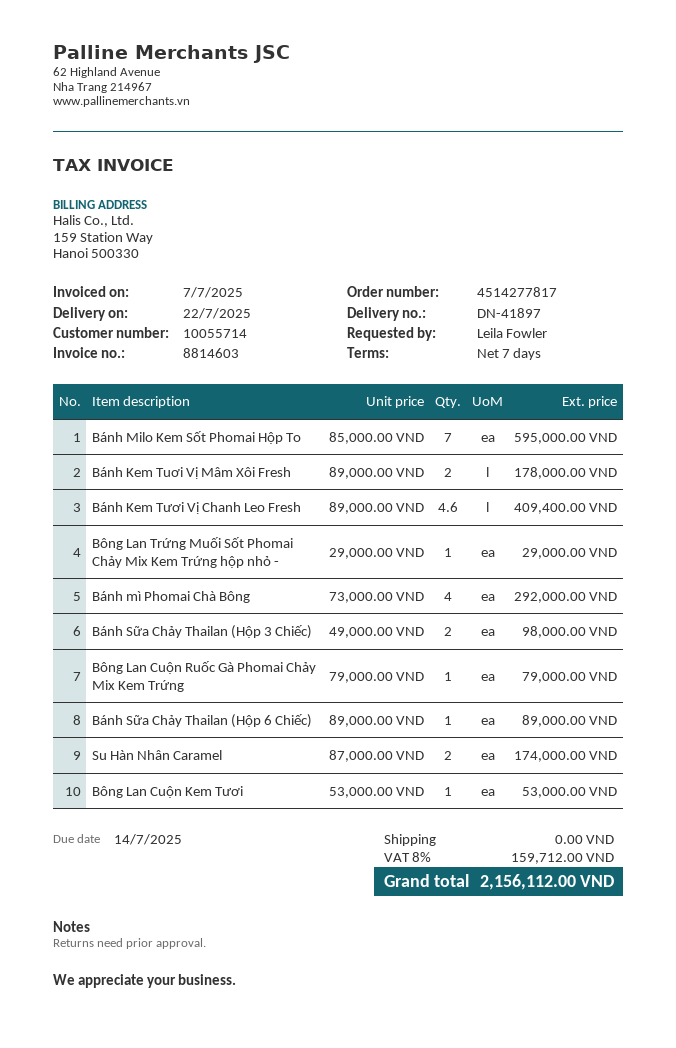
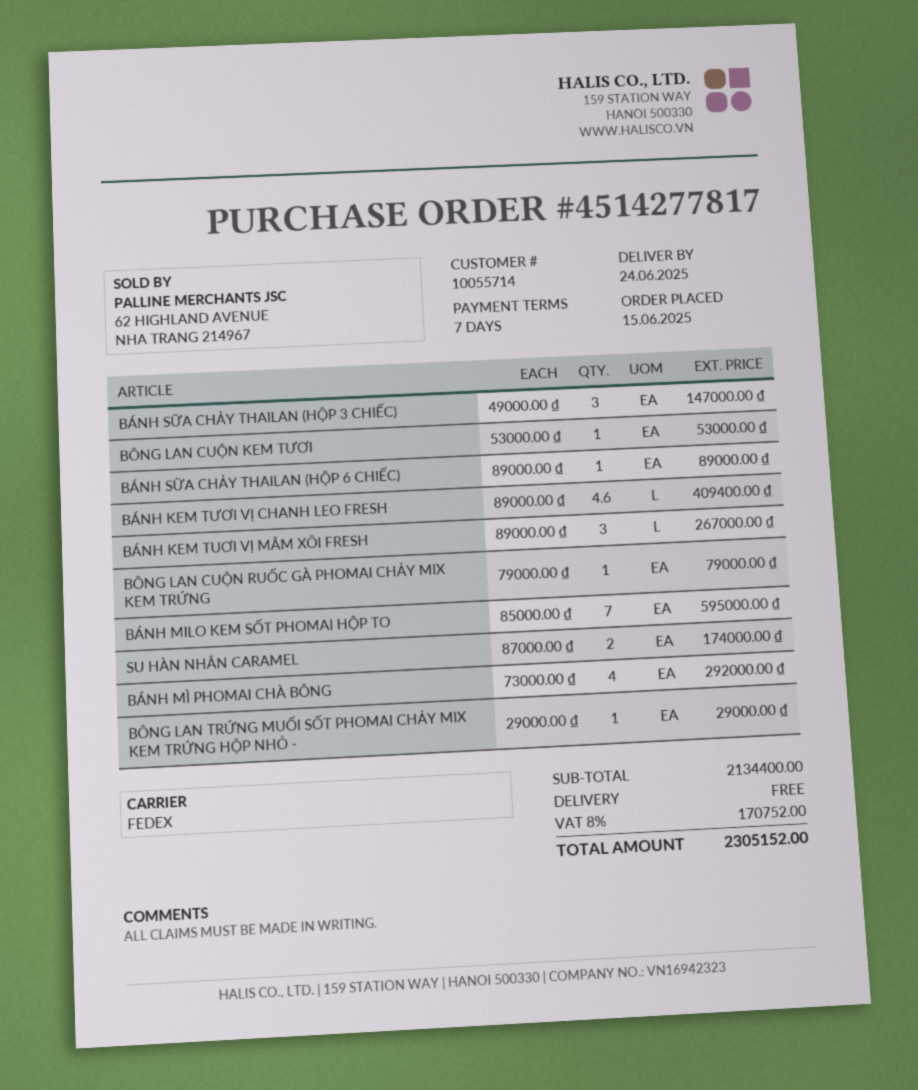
delivery date: 2025-07-22 -> 2025-06-24
Bánh Kem Tuơi Vị Mâm Xôi Fresh: 2 x 89000.00 = 178000.00 -> 3 x 89000.00 = 267000.00
Bánh Sữa Chảy Thailan (Hộp 3 Chiếc): 2 x 49000.00 = 98000.00 -> 3 x 49000.00 = 147000.00
tax: 8% = 159712.00 -> 8% = 170752.00
total: 2156112.00 -> 2305152.00

